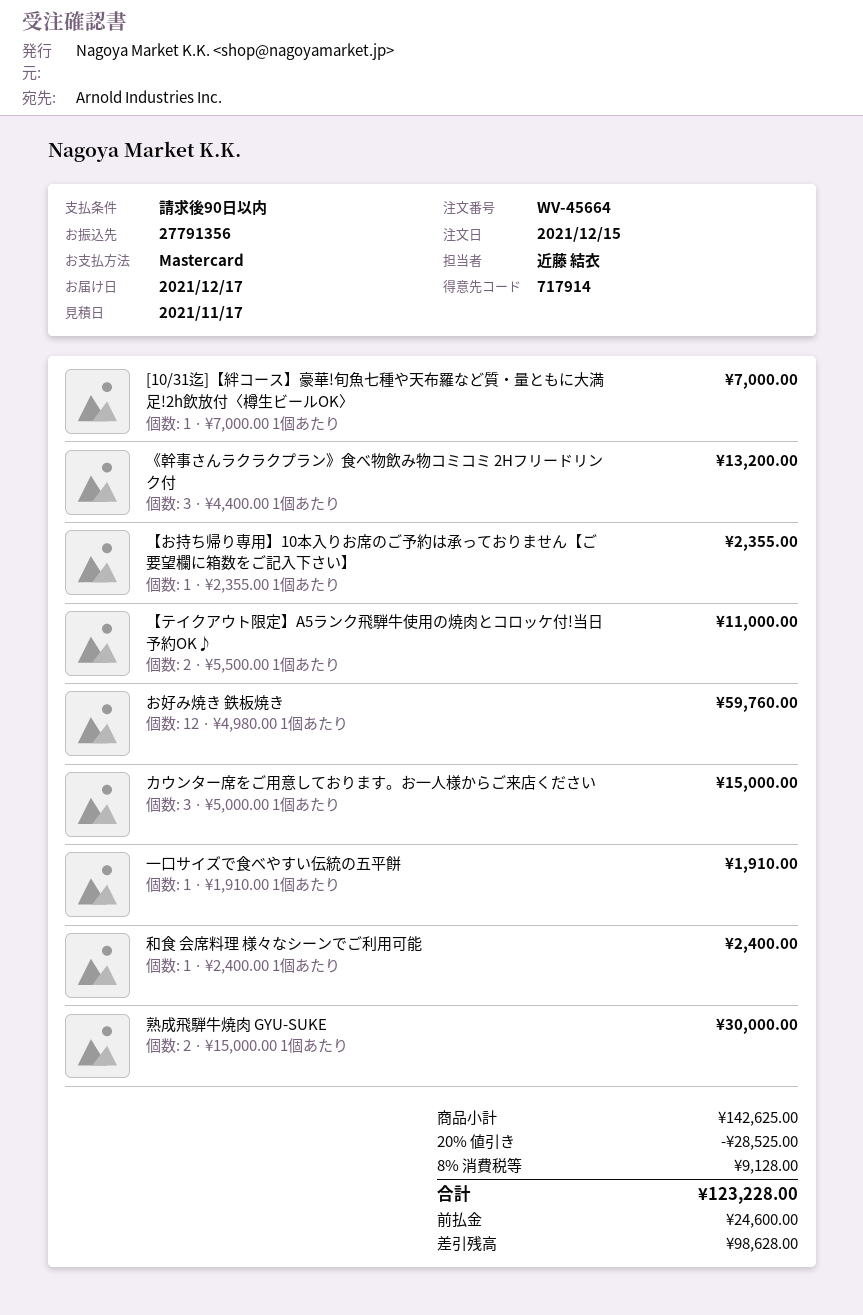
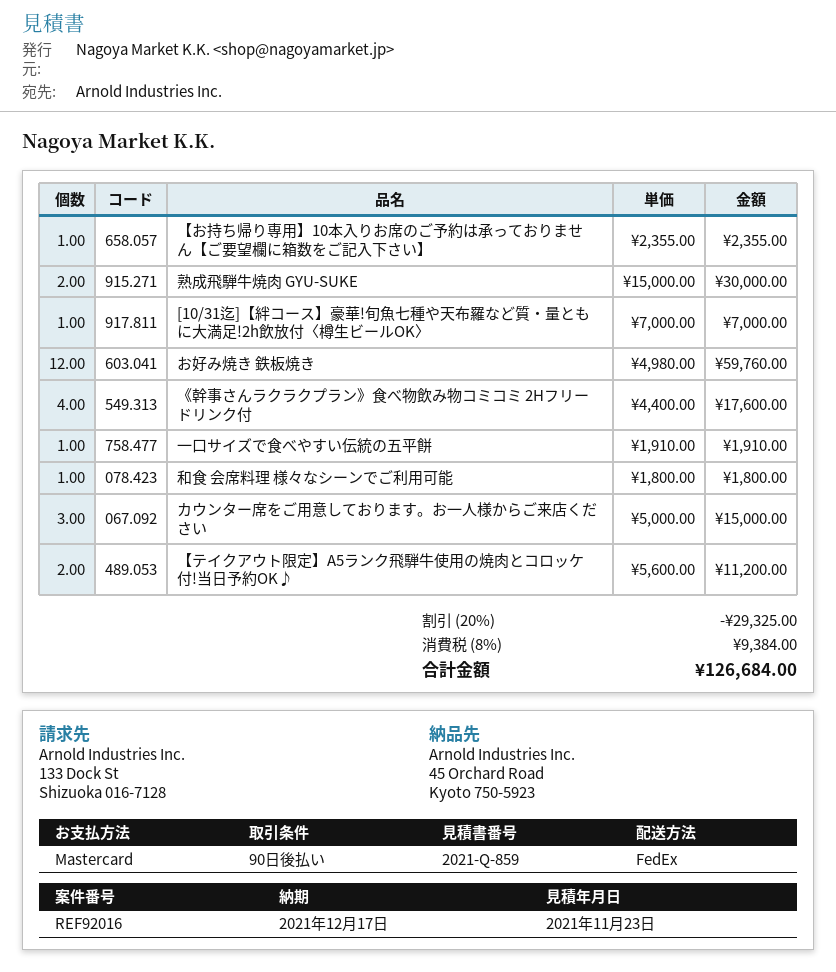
quote date: 2021-11-17 -> 2021-11-23
《幹事さんラクラクプラン》食べ物飲み物コミコミ 2Hフリードリンク付: 3 x 4400.00 = 13200.00 -> 4 x 4400.00 = 17600.00
【テイクアウト限定】A5ランク飛騨牛使用の焼肉とコロッケ付!当日予約OK♪: 2 x 5500.00 = 11000.00 -> 2 x 5600.00 = 11200.00
和食 会席料理 様々なシーンでご利用可能: 1 x 2400.00 = 2400.00 -> 1 x 1800.00 = 1800.00
discount: 20% = 28525.00 -> 20% = 29325.00
tax: 8% = 9128.00 -> 8% = 9384.00
total: 123228.00 -> 126684.00

